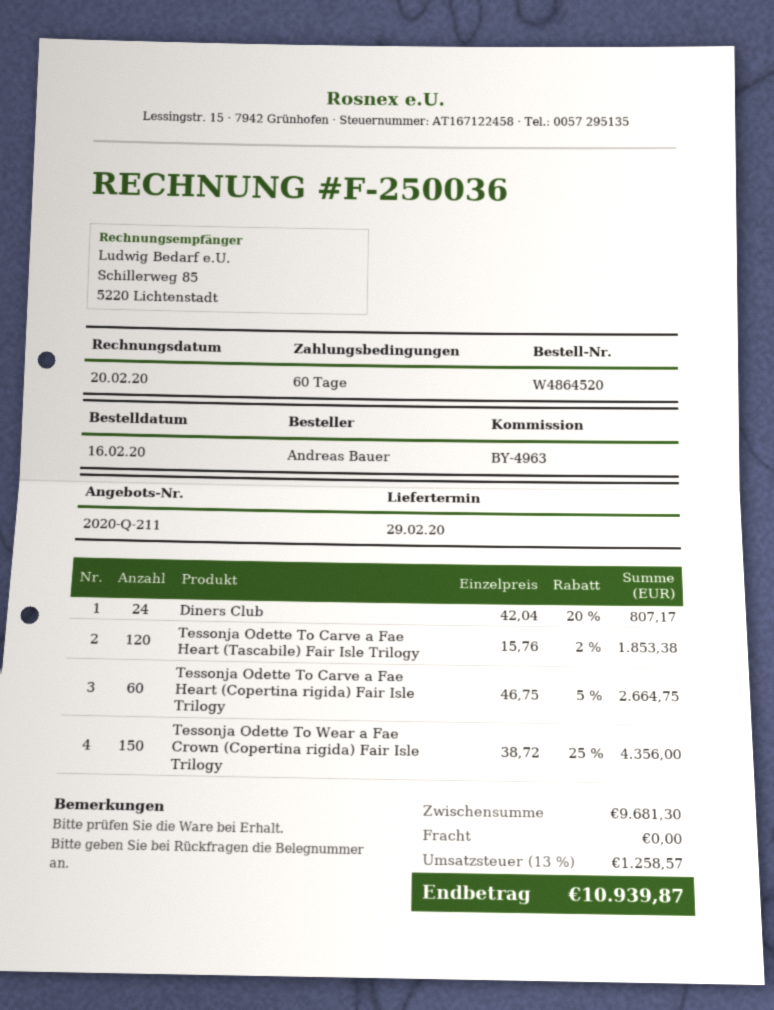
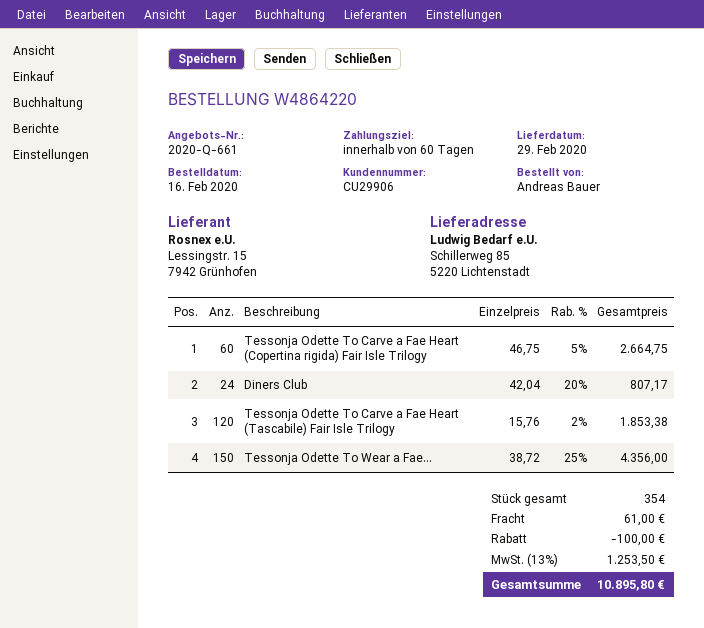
quote number: 2020-Q-211 -> 2020-Q-661
order number: W4864520 -> W4864220
discount: none -> 100.00
shipping: 0.00 -> 61.00
tax: 13% = 1258.57 -> 13% = 1253.50
total: 10939.87 -> 10895.80

